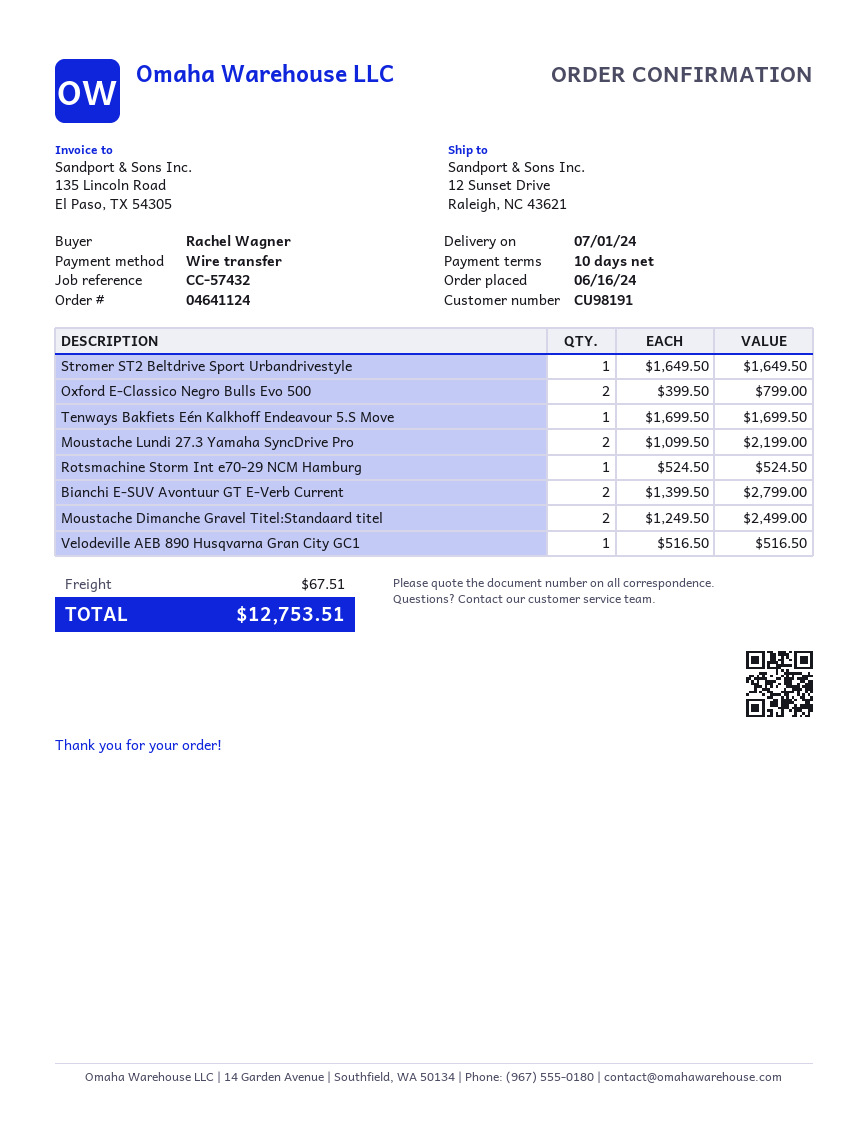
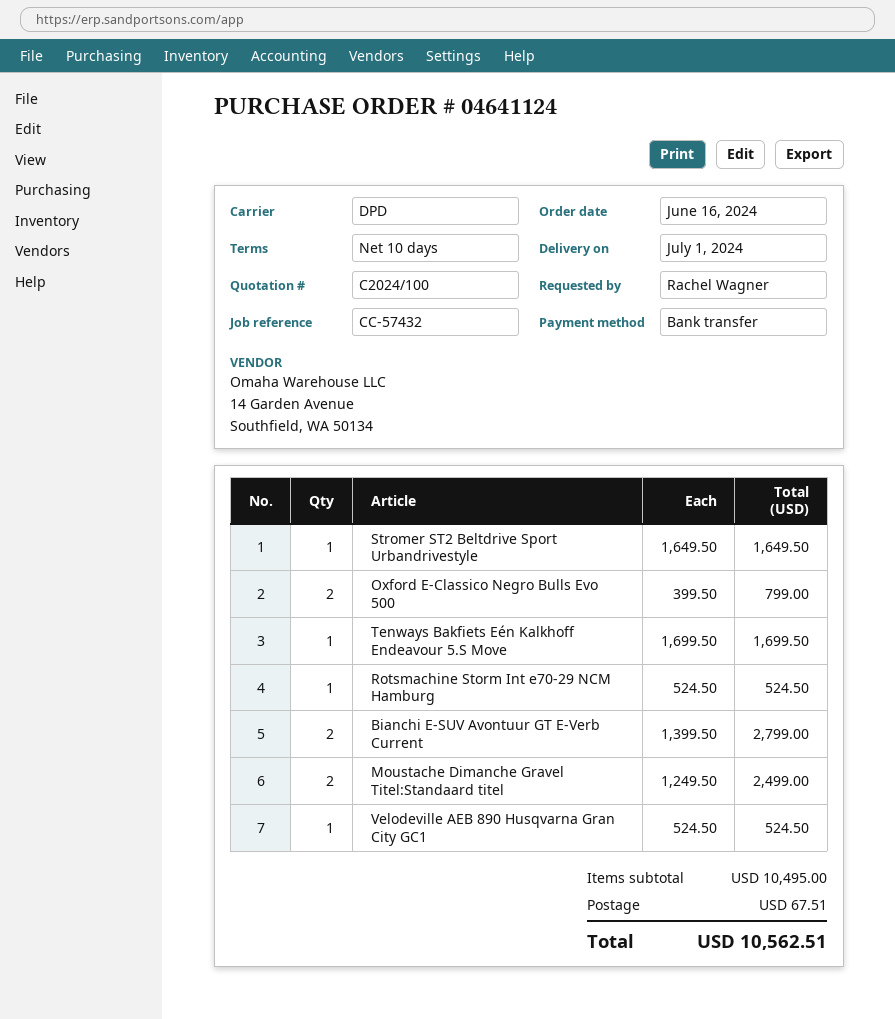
Moustache Lundi 27.3 Yamaha SyncDrive Pro: 2 x 1099.50 = 2199.00 -> none
Velodeville AEB 890 Husqvarna Gran City GC1: 1 x 516.50 = 516.50 -> 1 x 524.50 = 524.50
total: 12753.51 -> 10562.51

